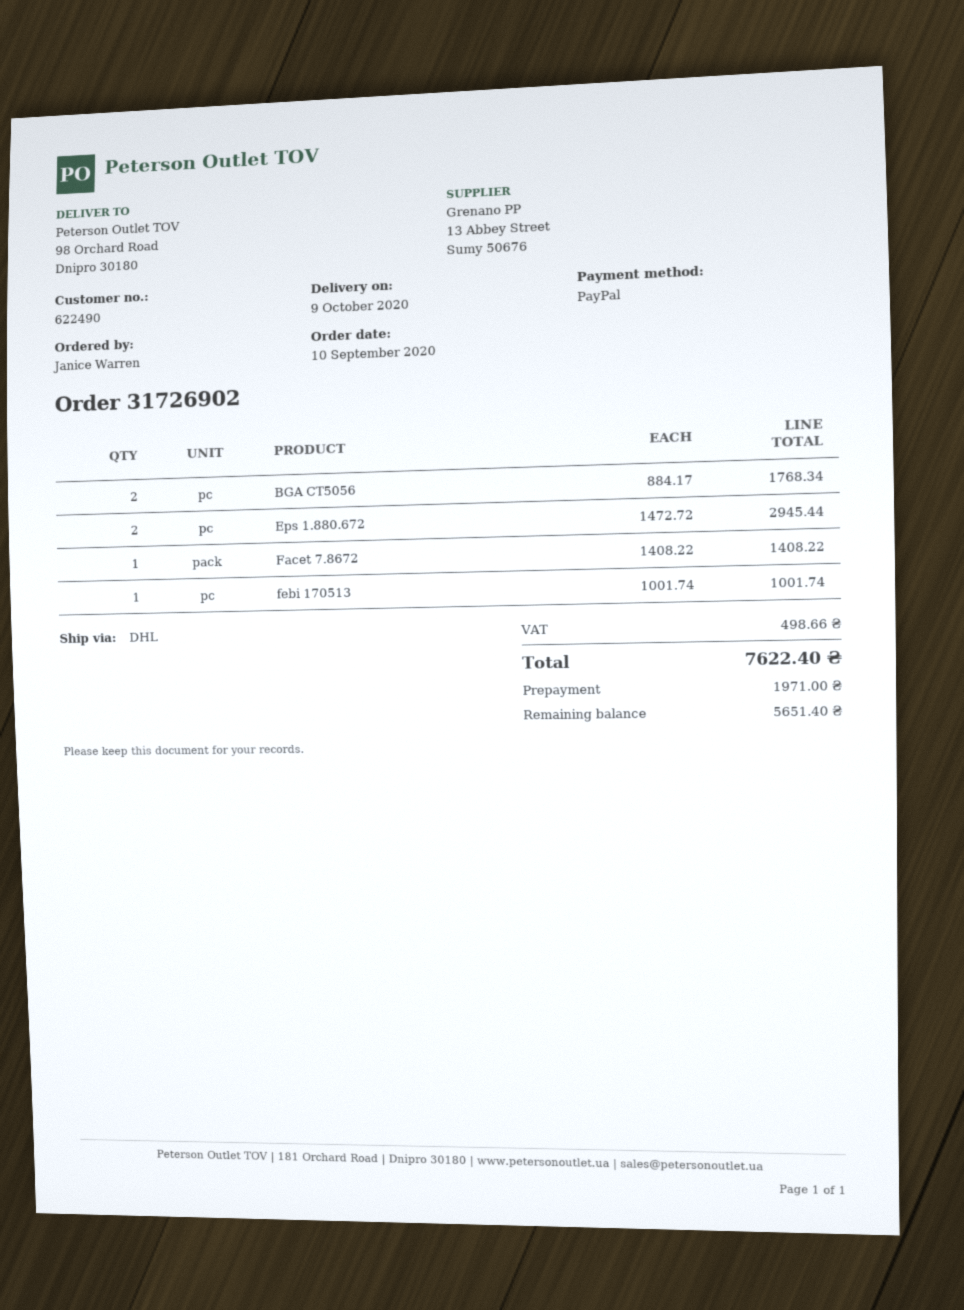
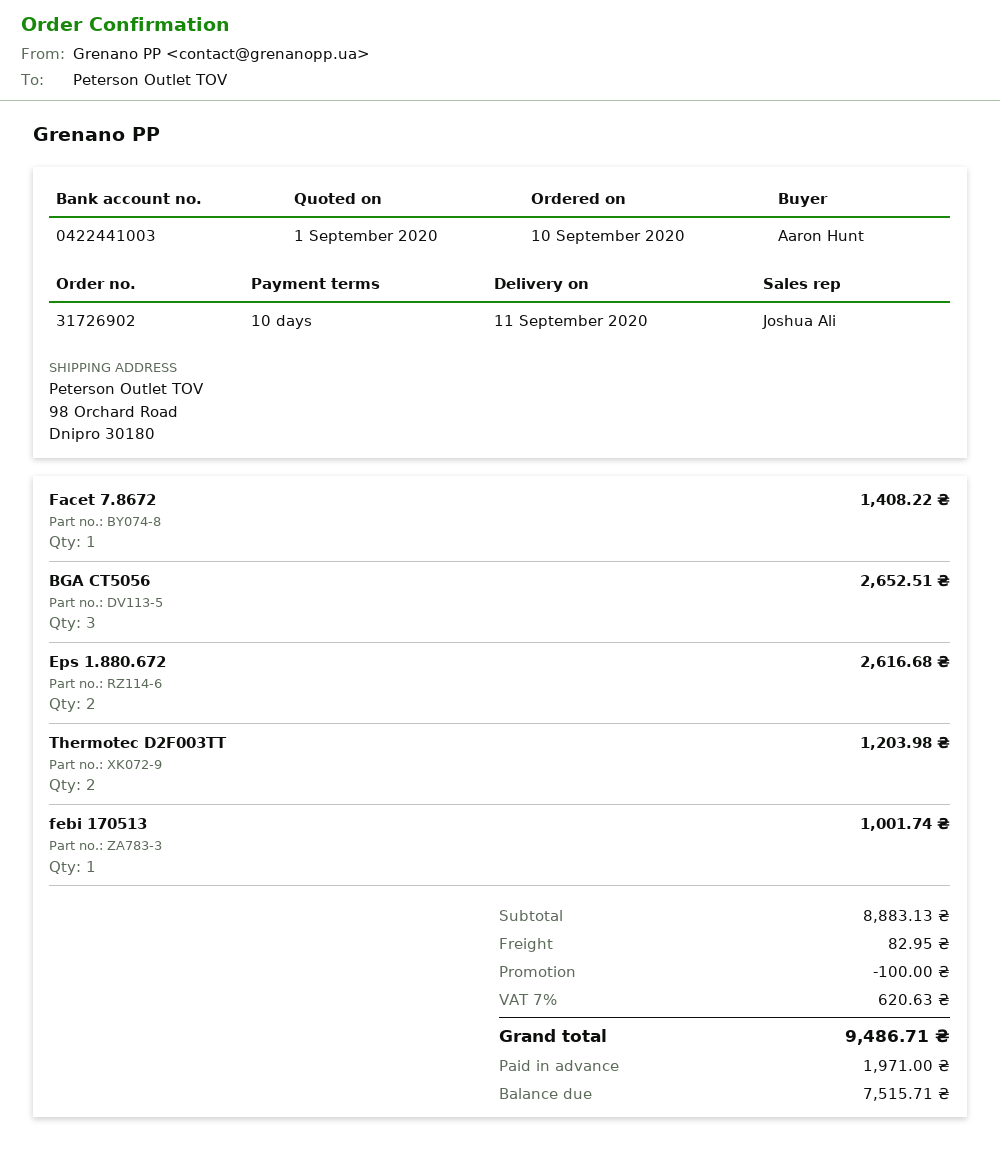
delivery date: 2020-10-09 -> 2020-09-11
ordered by: Janice Warren -> Aaron Hunt
BGA CT5056: 2 for 1768.34 -> 3 for 2652.51
Eps 1.880.672: 2 for 2945.44 -> 2 for 2616.68
Thermotec D2F003TT: none -> 2 for 1203.98
discount: none -> 100.00
shipping: none -> 82.95
tax: 498.66 -> 620.63
total: 7622.40 -> 9486.71
balance: 5651.40 -> 7515.71

